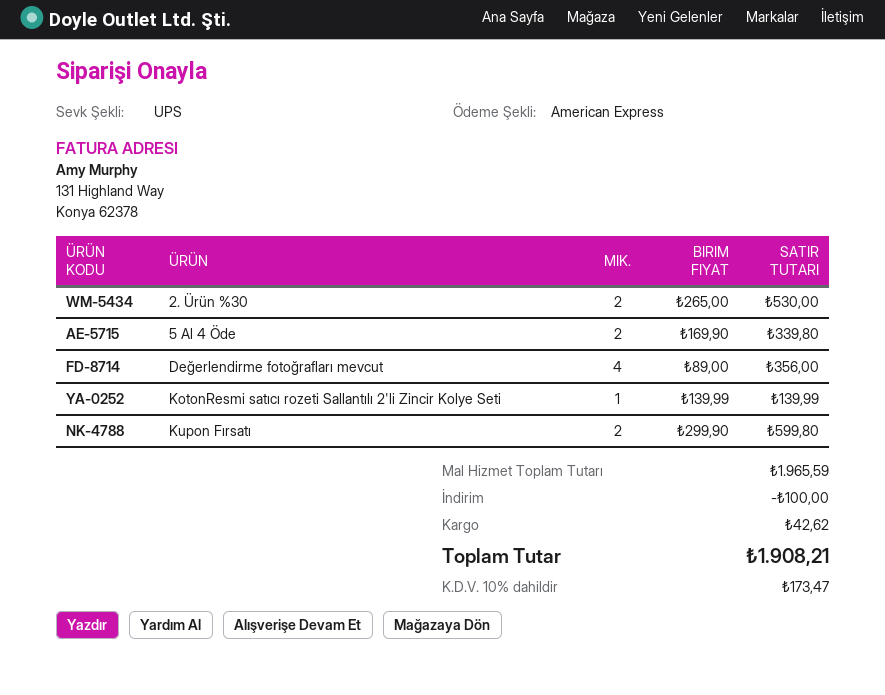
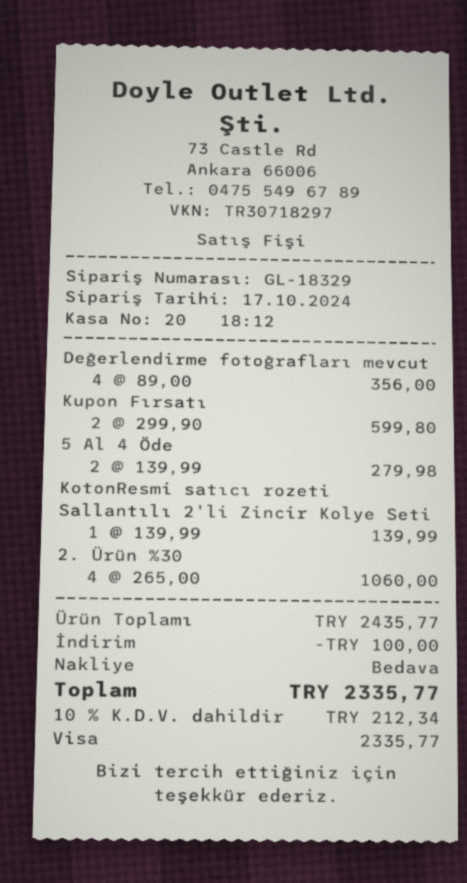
payment method: American Express -> Visa
2. Ürün %30: 2 x 265.00 = 530.00 -> 4 x 265.00 = 1060.00
5 Al 4 Öde: 2 x 169.90 = 339.80 -> 2 x 139.99 = 279.98
subtotal: 1965.59 -> 2435.77
shipping: 42.62 -> 0.00
tax: 10% = 173.47 -> 10% = 212.34
total: 1908.21 -> 2335.77

